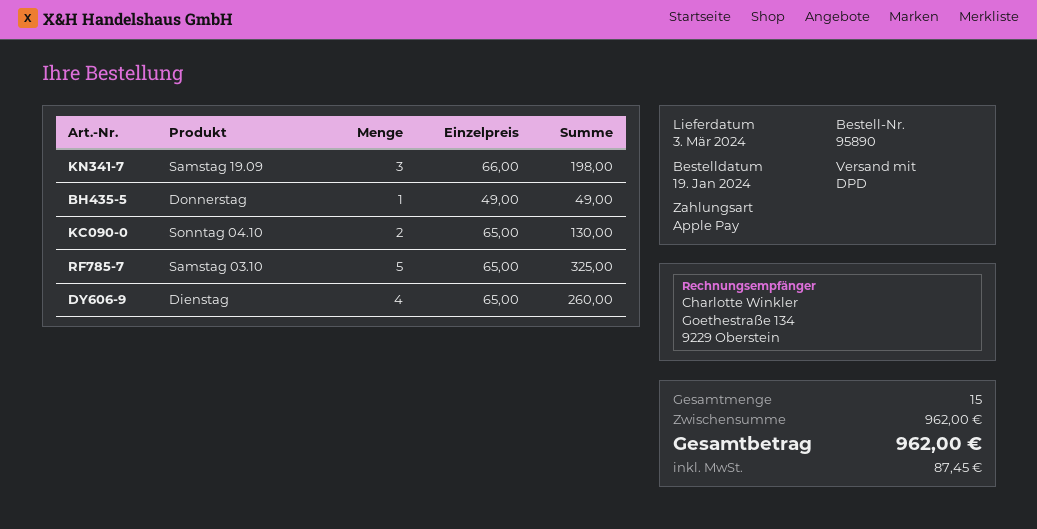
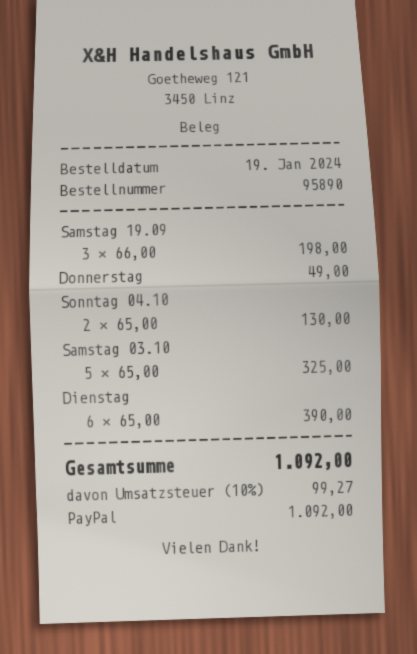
payment method: Apple Pay -> PayPal
Dienstag: 4 x 65.00 = 260.00 -> 6 x 65.00 = 390.00
tax: 87.45 -> 99.27
total: 962.00 -> 1092.00

